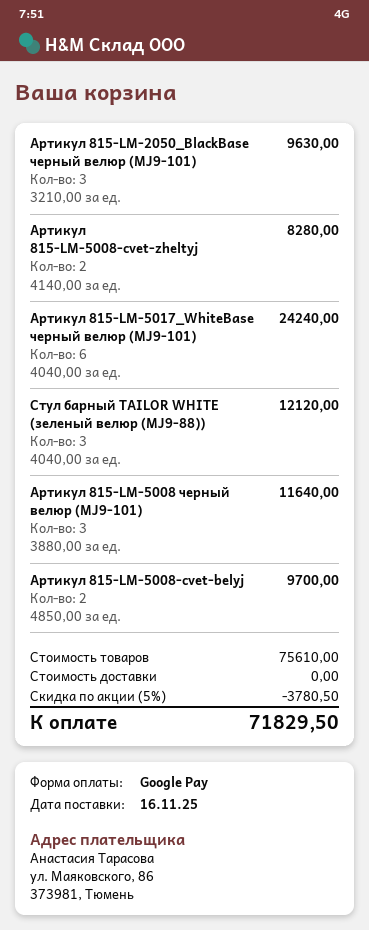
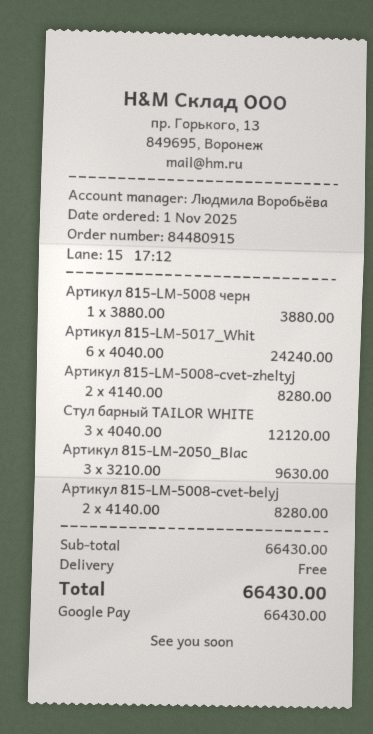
Aртикул 815-LM-5008 черный велюр (MJ9-101): 3 x 3880.00 = 11640.00 -> 1 x 3880.00 = 3880.00
Aртикул 815-LM-5008-cvet-belyj: 2 x 4850.00 = 9700.00 -> 2 x 4140.00 = 8280.00
subtotal: 75610.00 -> 66430.00
discount: 5% = 3780.50 -> none
total: 71829.50 -> 66430.00

